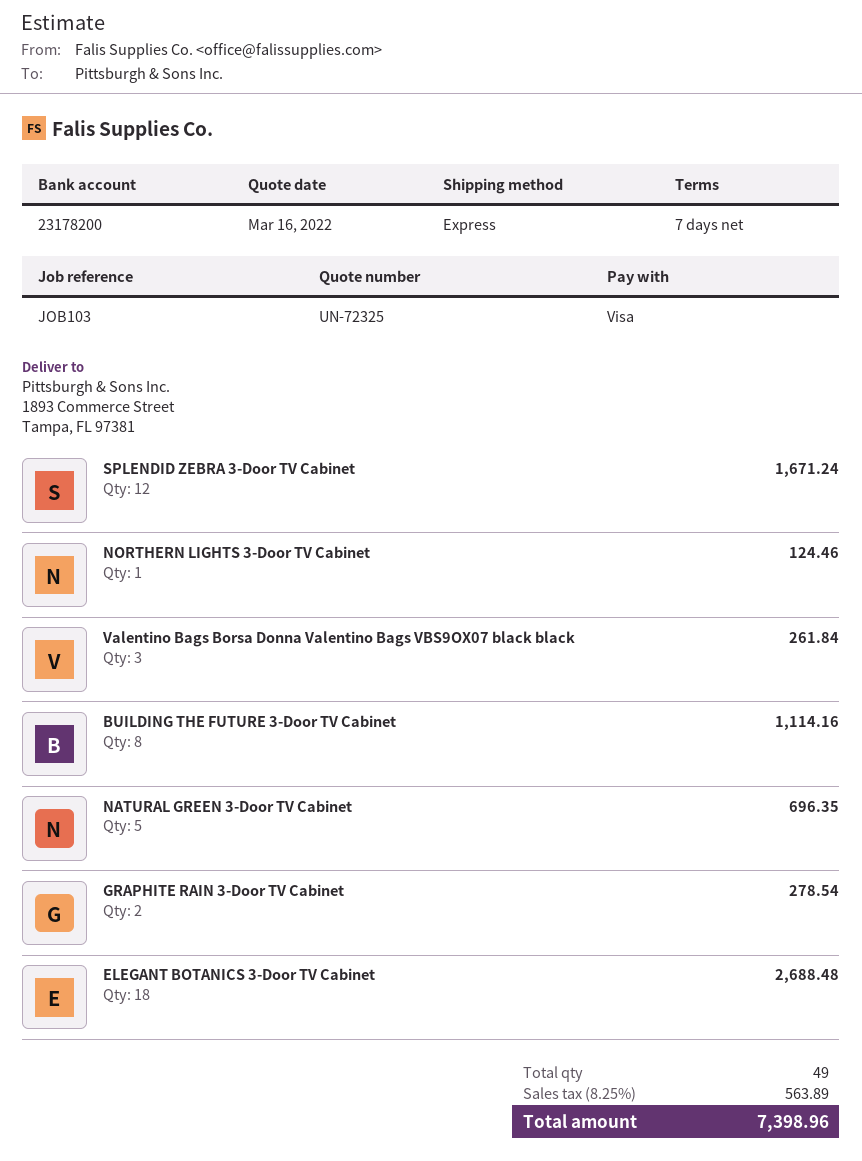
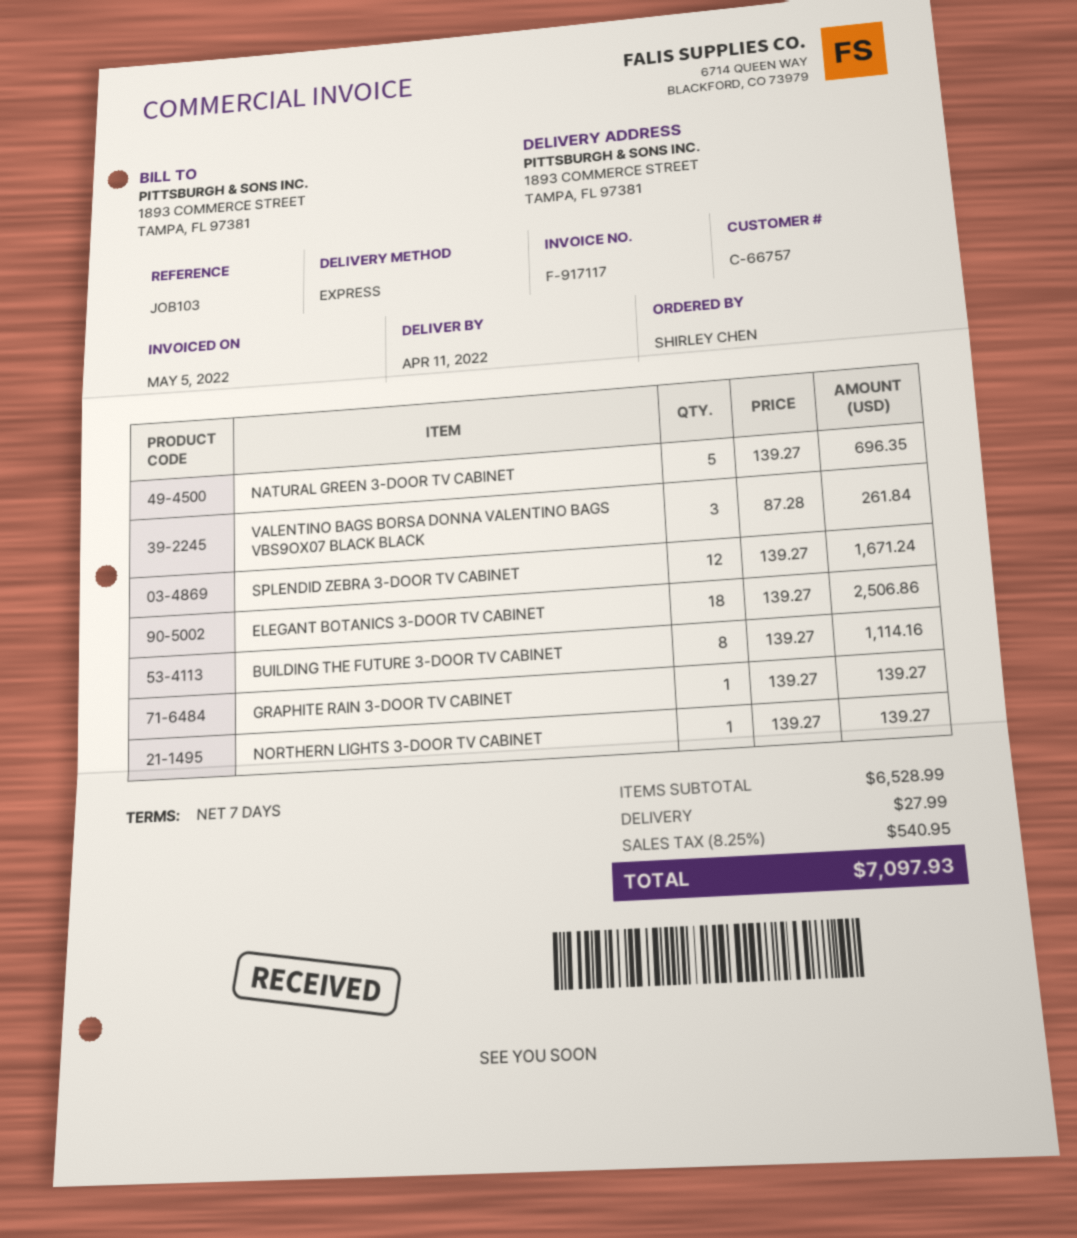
NORTHERN LIGHTS 3-Door TV Cabinet: 1 for 124.46 -> 1 for 139.27
GRAPHITE RAIN 3-Door TV Cabinet: 2 for 278.54 -> 1 for 139.27
ELEGANT BOTANICS 3-Door TV Cabinet: 18 for 2688.48 -> 18 for 2506.86
shipping: none -> 27.99
tax: 8.25% = 563.89 -> 8.25% = 540.95
total: 7398.96 -> 7097.93

